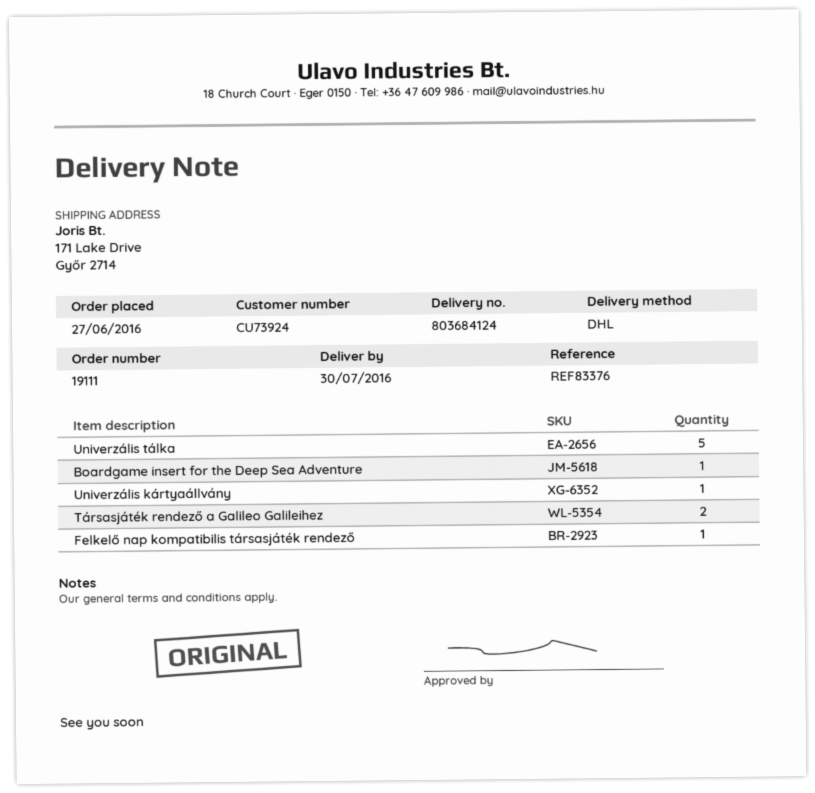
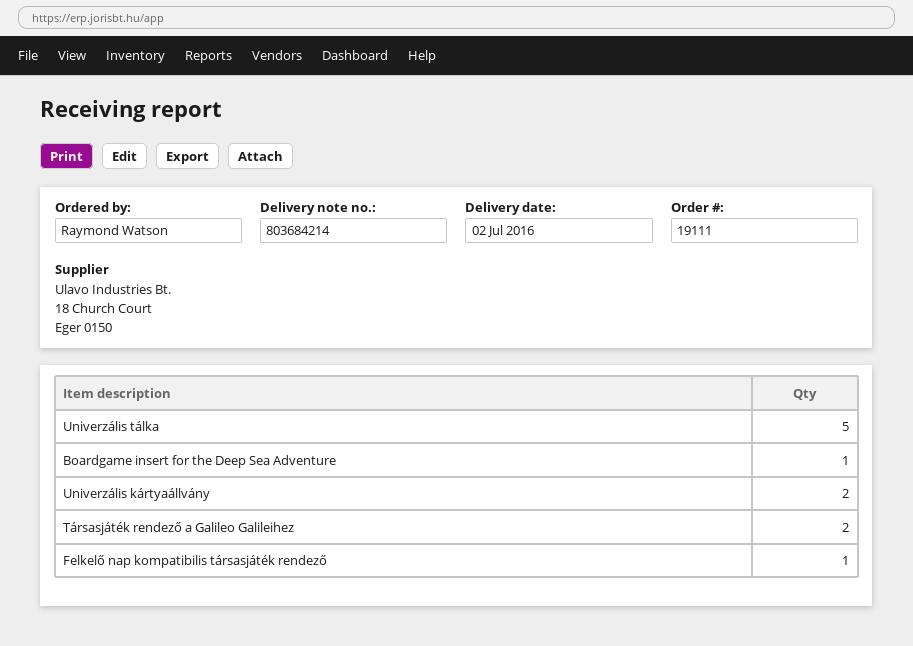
delivery note number: 803684124 -> 803684214
delivery date: 2016-07-30 -> 2016-07-02
Univerzális kártyaállvány: 1 -> 2

